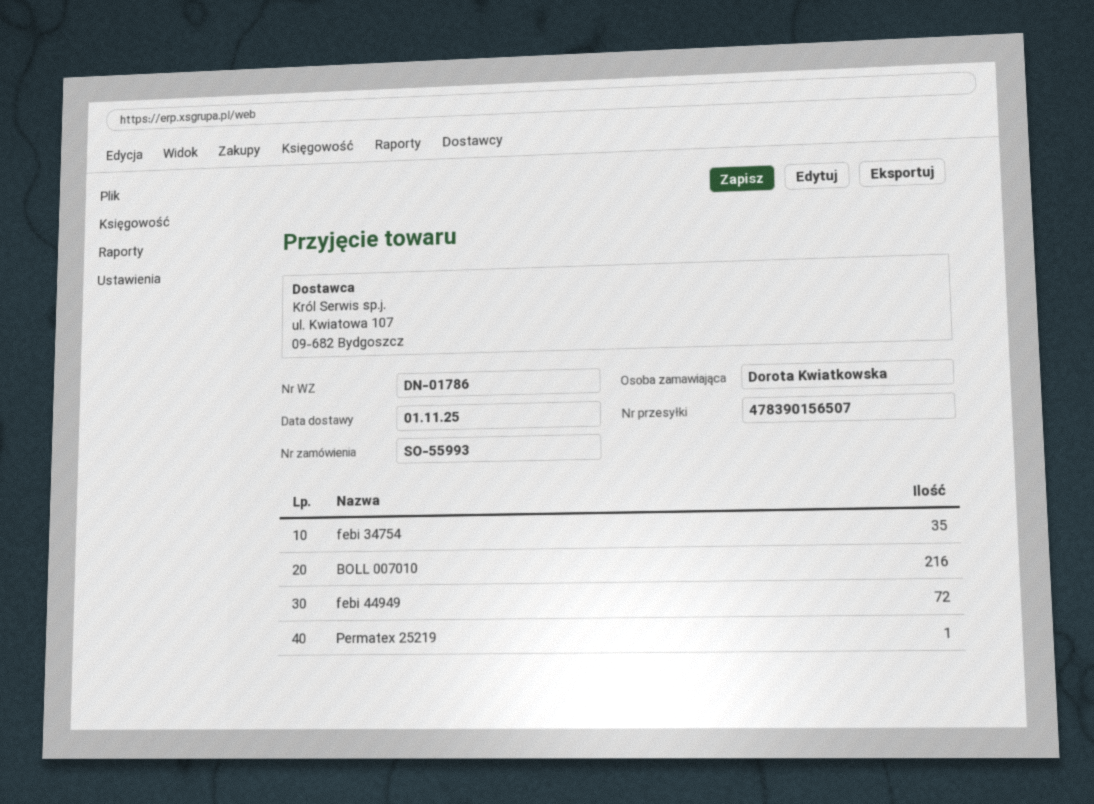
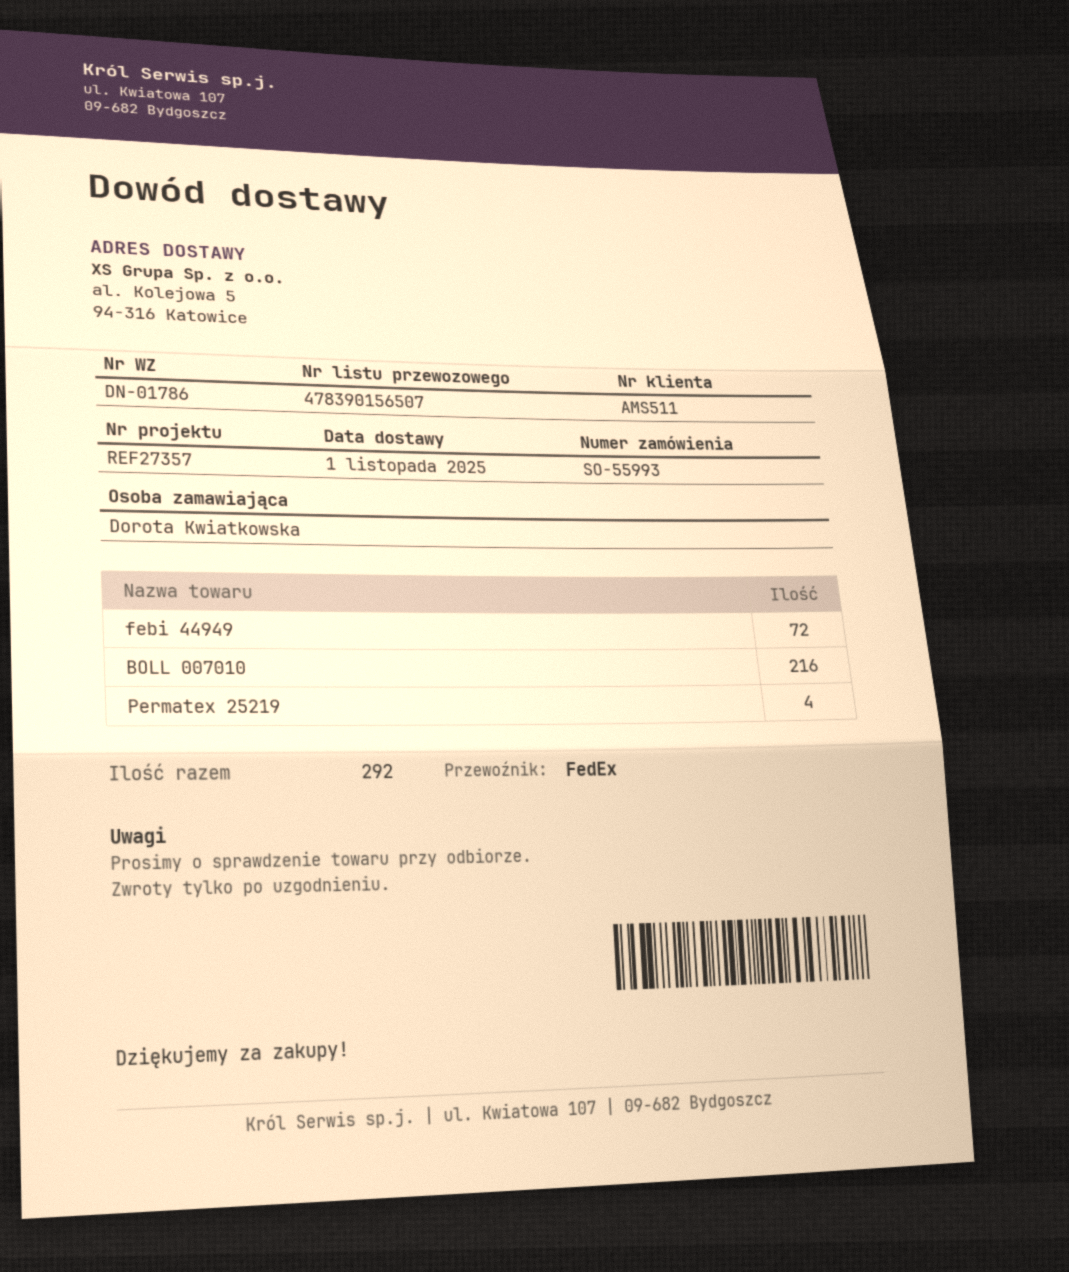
febi 34754: 35 -> none
Permatex 25219: 1 -> 4

